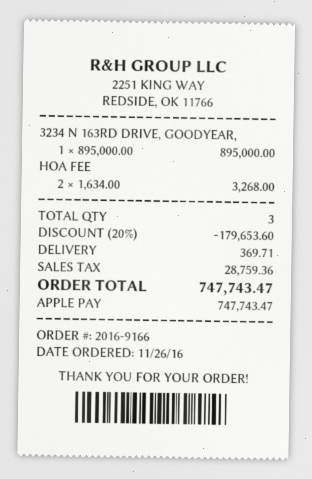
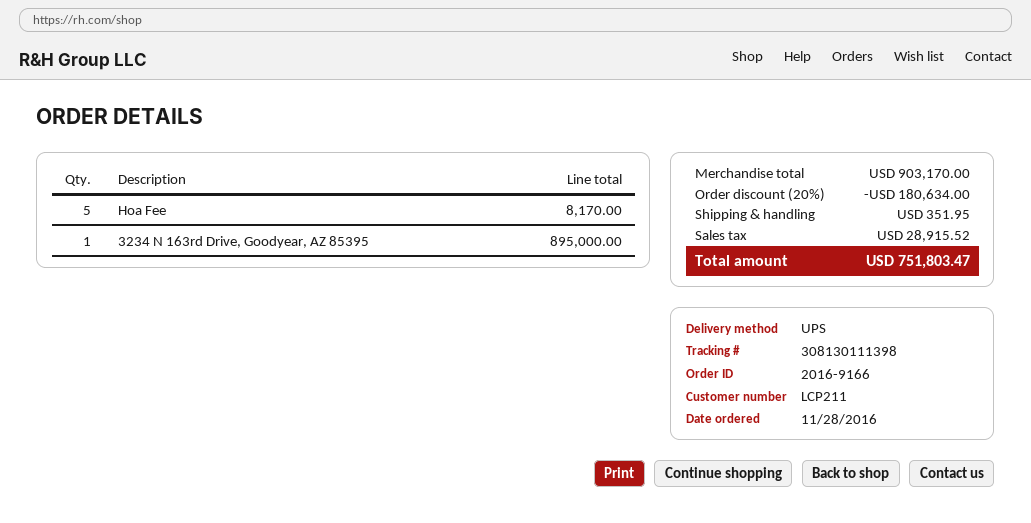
order date: 2016-11-26 -> 2016-11-28
HOA FEE: 2 for 3268.00 -> 5 for 8170.00
discount: 20% = 179653.60 -> 20% = 180634.00
shipping: 369.71 -> 351.95
tax: 28759.36 -> 28915.52
total: 747743.47 -> 751803.47

